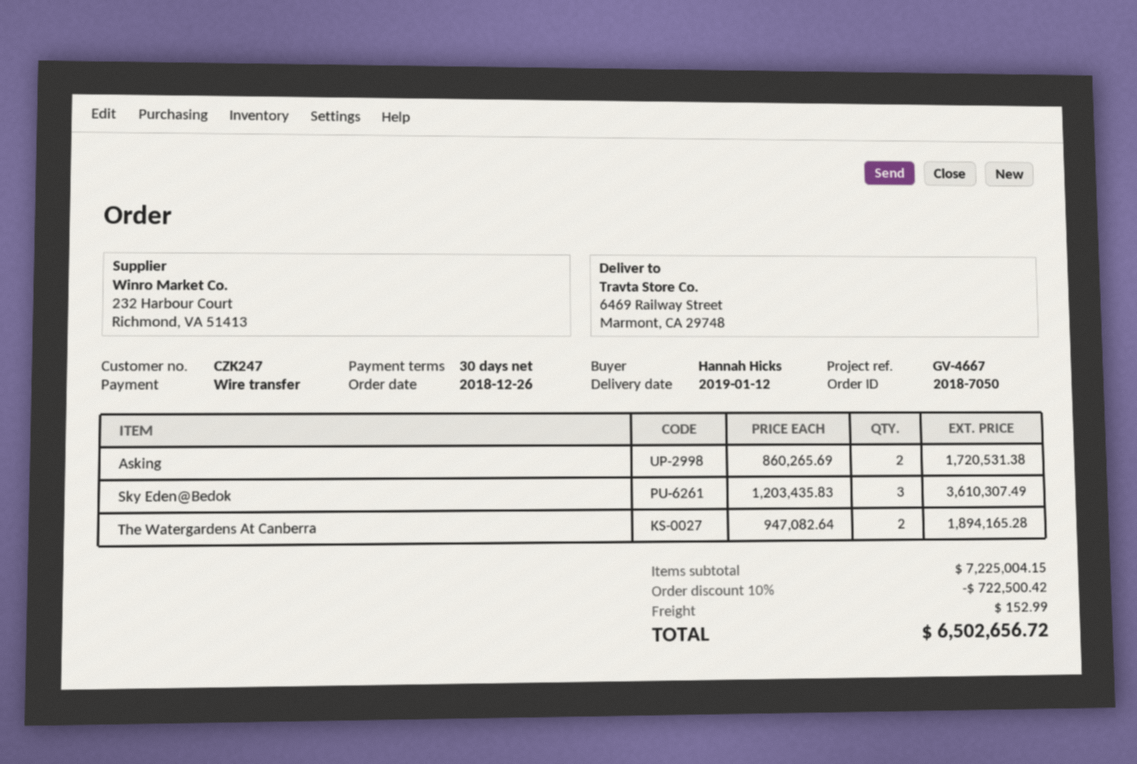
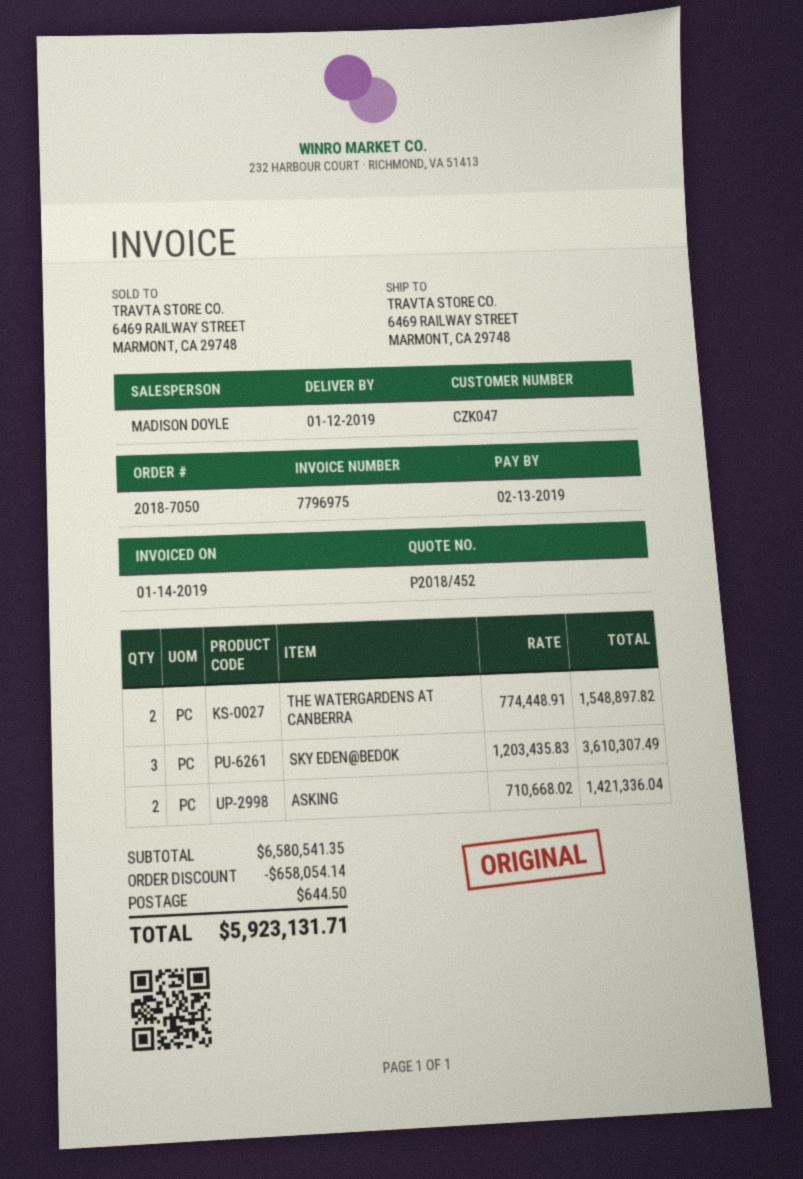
customer number: CZK247 -> CZK047
Asking: 2 x 860265.69 = 1720531.38 -> 2 x 710668.02 = 1421336.04
The Watergardens At Canberra: 2 x 947082.64 = 1894165.28 -> 2 x 774448.91 = 1548897.82
subtotal: 7225004.15 -> 6580541.35
discount: 722500.42 -> 658054.14
shipping: 152.99 -> 644.50
total: 6502656.72 -> 5923131.71

